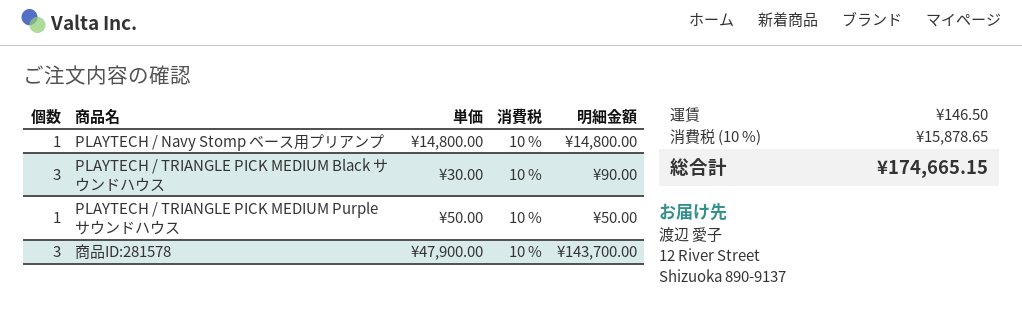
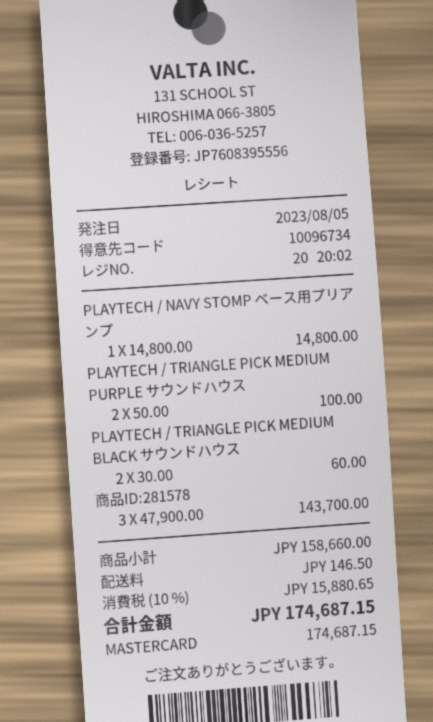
PLAYTECH / TRIANGLE PICK MEDIUM Black サウンドハウス: 3 x 30.00 = 90.00 -> 2 x 30.00 = 60.00
PLAYTECH / TRIANGLE PICK MEDIUM Purple サウンドハウス: 1 x 50.00 = 50.00 -> 2 x 50.00 = 100.00
tax: 10% = 15878.65 -> 10% = 15880.65
total: 174665.15 -> 174687.15

